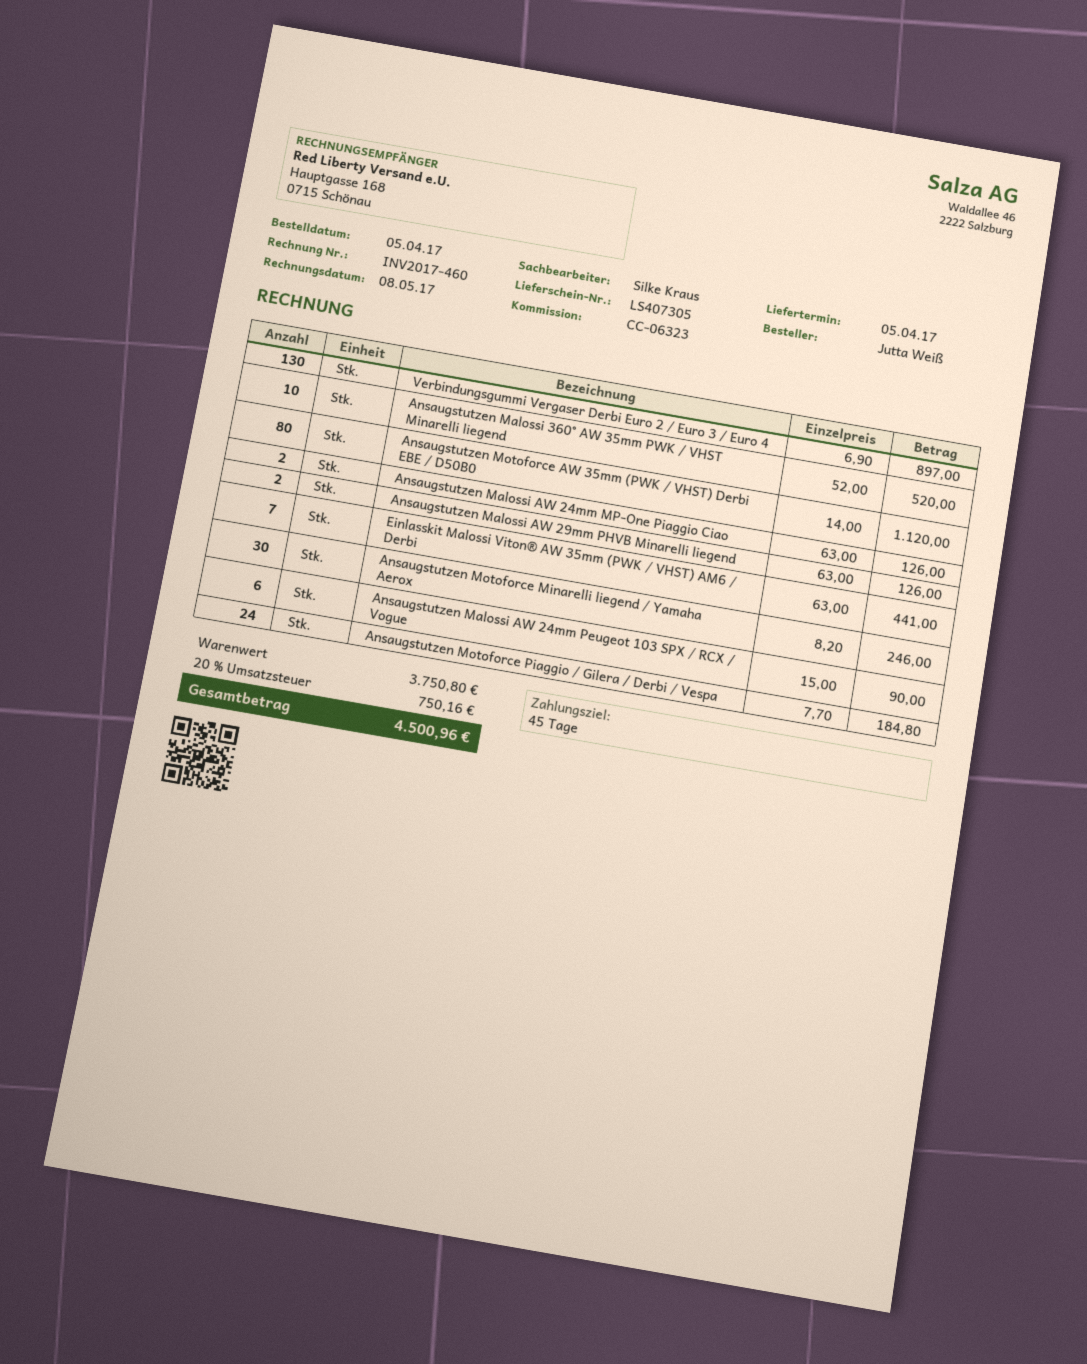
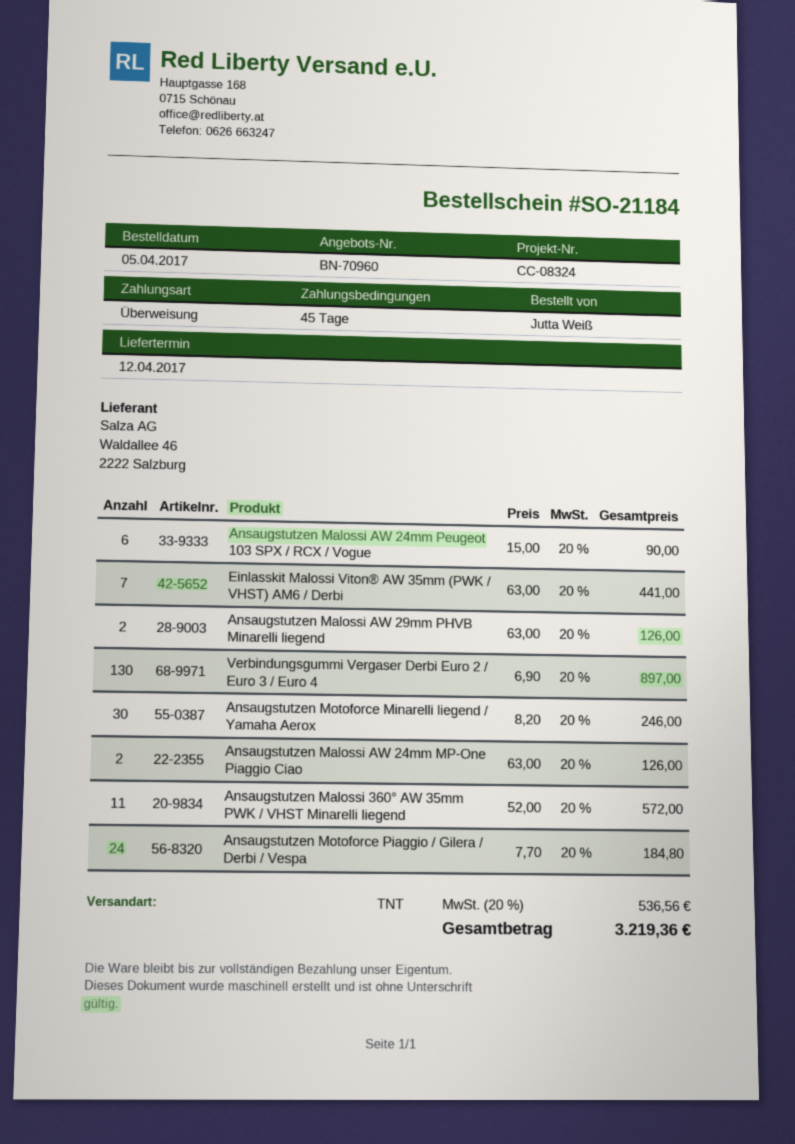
delivery date: 2017-04-05 -> 2017-04-12
reference: CC-06323 -> CC-08324
Ansaugstutzen Malossi 360° AW 35mm PWK / VHST Minarelli liegend: 10 x 52.00 = 520.00 -> 11 x 52.00 = 572.00
Ansaugstutzen Motoforce AW 35mm (PWK / VHST) Derbi EBE / D50B0: 80 x 14.00 = 1120.00 -> none
tax: 20% = 750.16 -> 20% = 536.56
total: 4500.96 -> 3219.36

